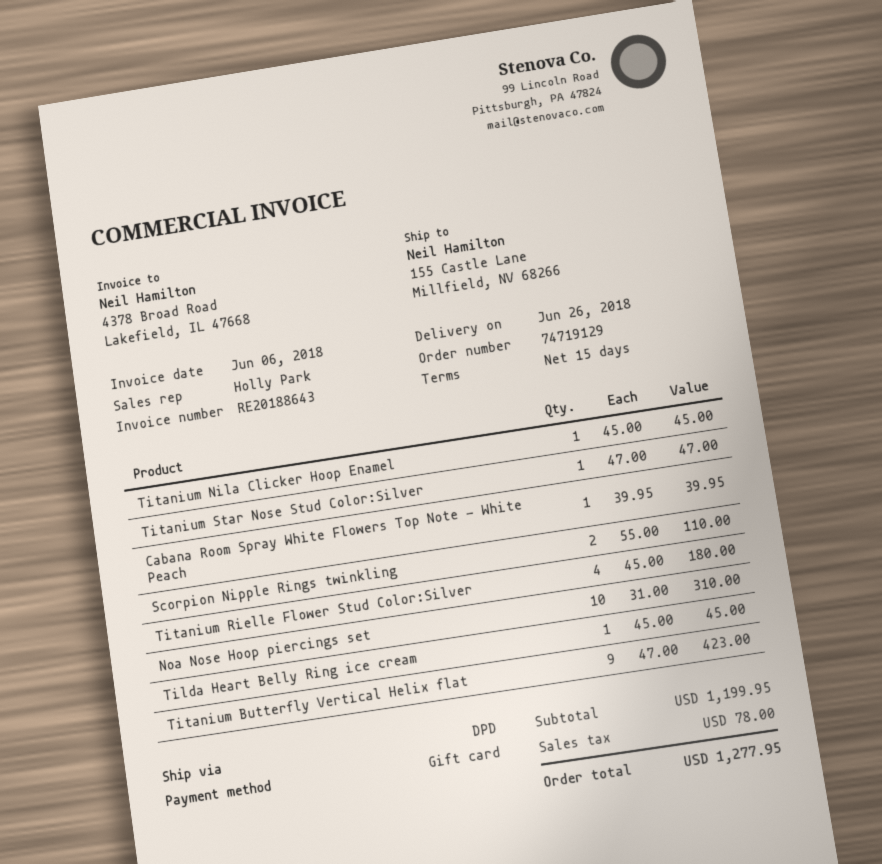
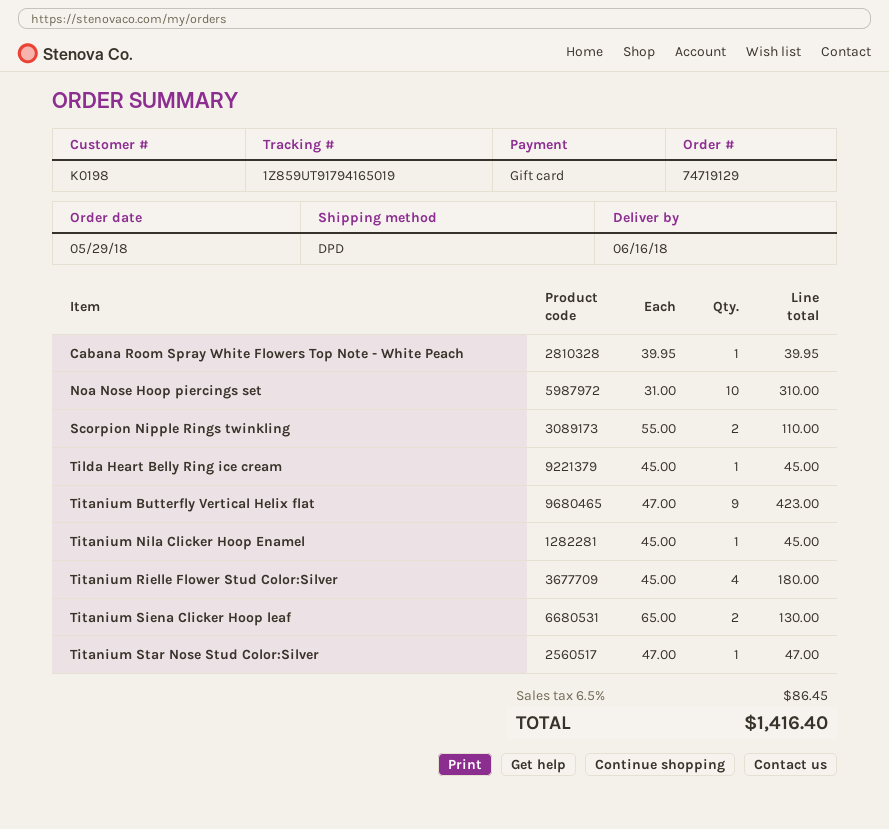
delivery date: 2018-06-26 -> 2018-06-16
Titanium Siena Clicker Hoop leaf: none -> 2 x 65.00 = 130.00
tax: 78.00 -> 86.45
total: 1277.95 -> 1416.40

